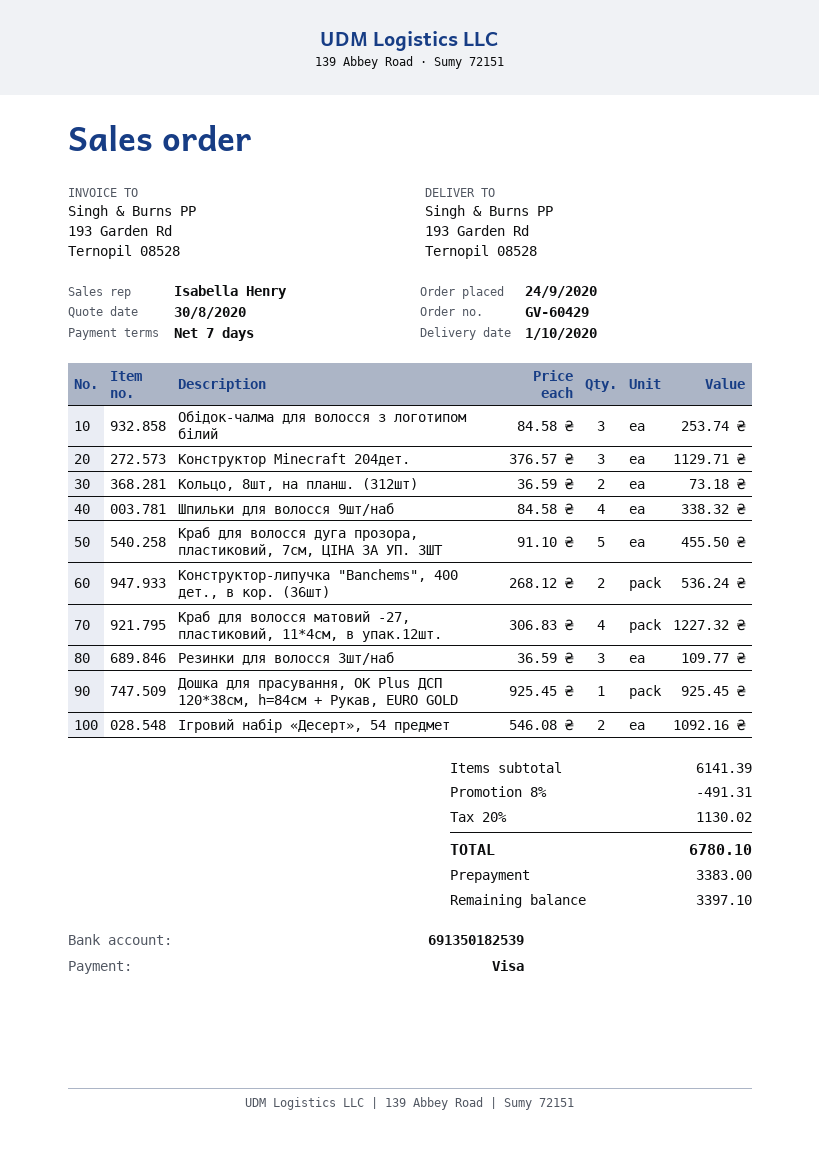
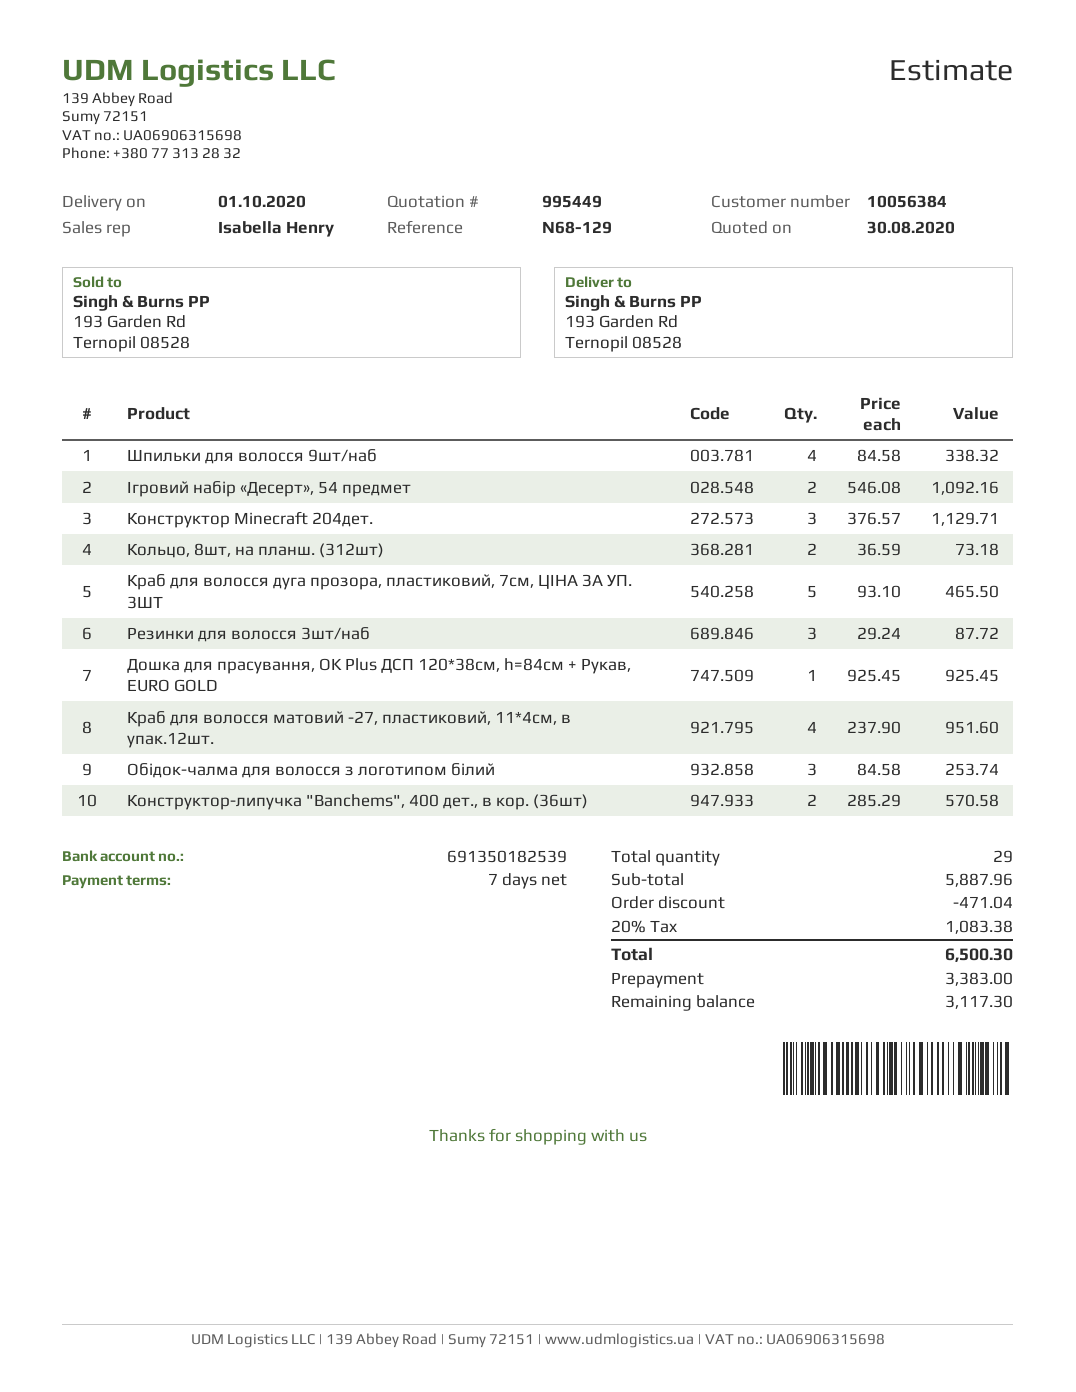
Краб для волосся дуга прозора, пластиковий, 7см, ЦІНА ЗА УП. 3ШТ: 5 x 91.10 = 455.50 -> 5 x 93.10 = 465.50
Конструктор-липучка "Banchems", 400 дет., в кор. (36шт): 2 x 268.12 = 536.24 -> 2 x 285.29 = 570.58
Краб для волосся матовий -27, пластиковий, 11*4см, в упак.12шт.: 4 x 306.83 = 1227.32 -> 4 x 237.90 = 951.60
Резинки для волосся 3шт/наб: 3 x 36.59 = 109.77 -> 3 x 29.24 = 87.72
subtotal: 6141.39 -> 5887.96
discount: 491.31 -> 471.04
tax: 20% = 1130.02 -> 20% = 1083.38
total: 6780.10 -> 6500.30
balance: 3397.10 -> 3117.30

